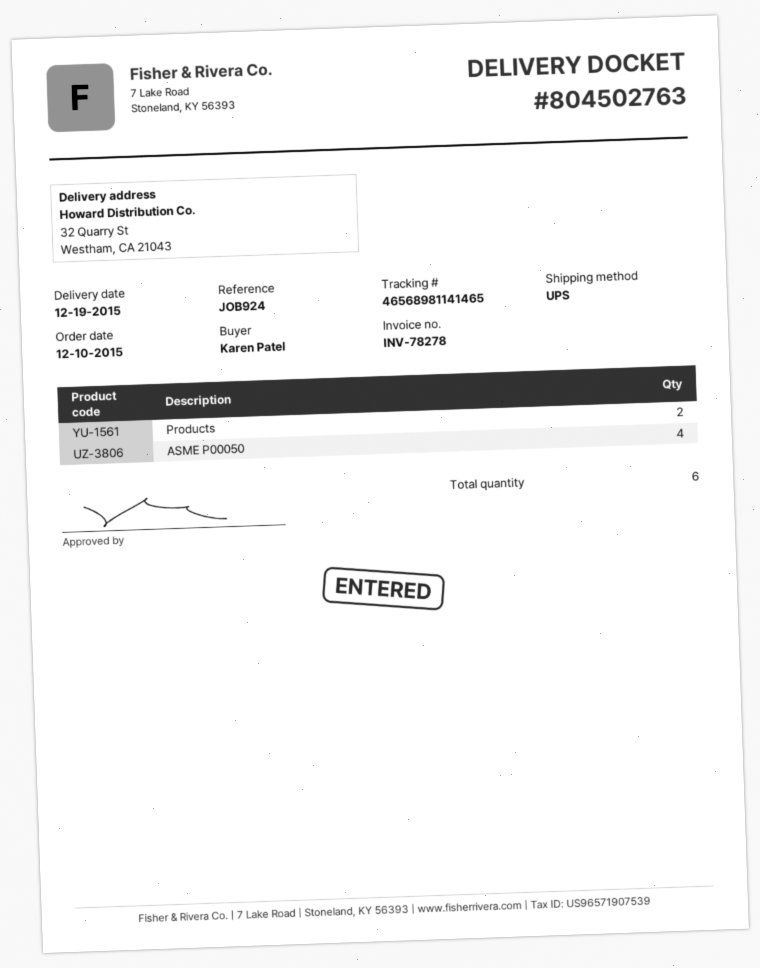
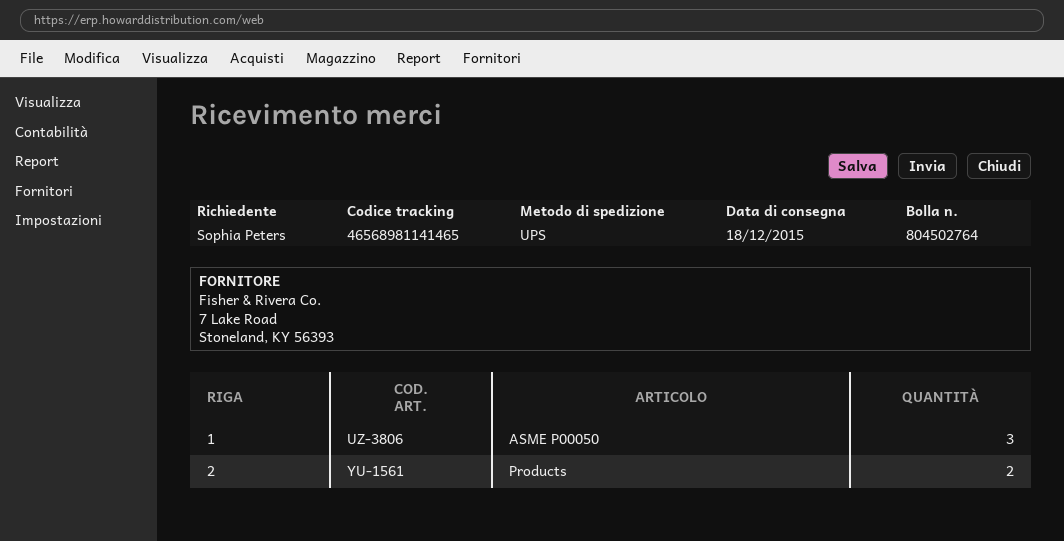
delivery note number: 804502763 -> 804502764
delivery date: 2015-12-19 -> 2015-12-18
ordered by: Karen Patel -> Sophia Peters
ASME P00050: 4 -> 3

